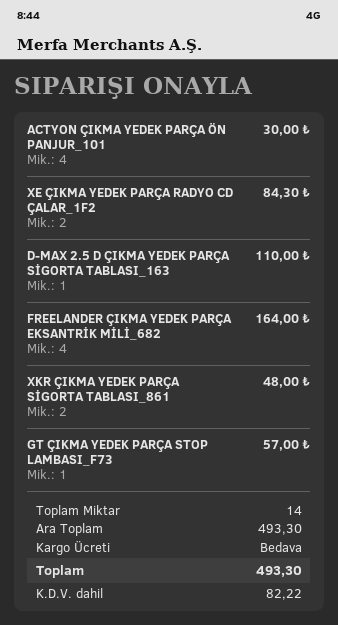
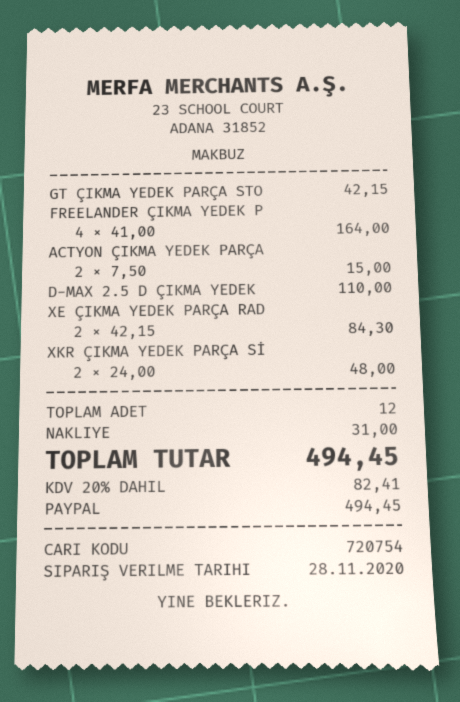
ACTYON ÇIKMA YEDEK PARÇA ÖN PANJUR_101: 4 for 30.00 -> 2 for 15.00
GT ÇIKMA YEDEK PARÇA STOP LAMBASI_F73: 1 for 57.00 -> 1 for 42.15
total quantity: 14 -> 12
shipping: 0.00 -> 31.00
tax: 82.22 -> 82.41
total: 493.30 -> 494.45

